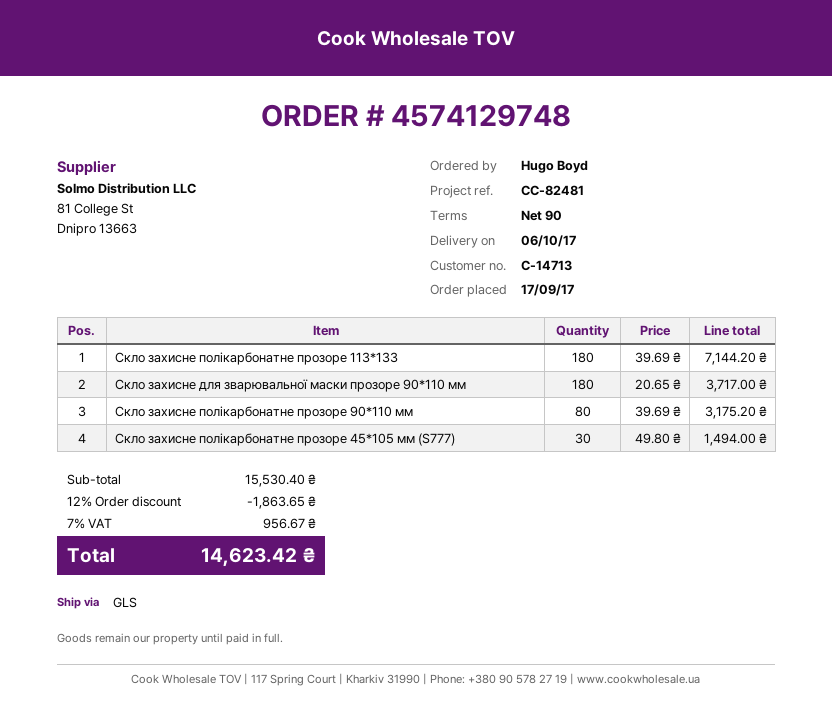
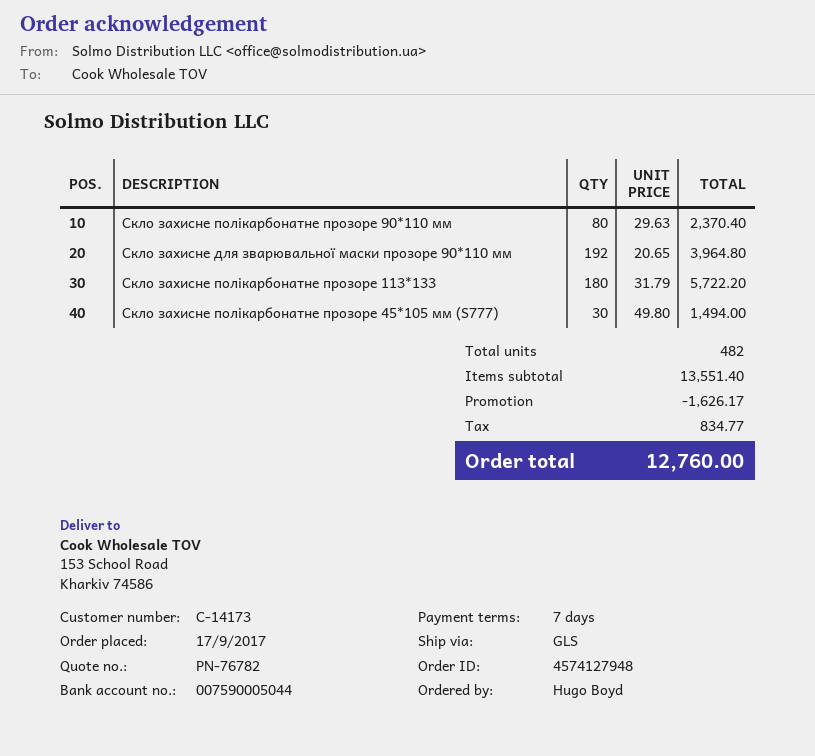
order number: 4574129748 -> 4574127948
payment terms: 90 days -> 7 days
customer number: C-14713 -> C-14173
Скло захисне полікарбонатне прозоре 113*133: 180 x 39.69 = 7144.20 -> 180 x 31.79 = 5722.20
Скло захисне для зварювальної маски прозоре 90*110 мм: 180 x 20.65 = 3717.00 -> 192 x 20.65 = 3964.80
Скло захисне полікарбонатне прозоре 90*110 мм: 80 x 39.69 = 3175.20 -> 80 x 29.63 = 2370.40
subtotal: 15530.40 -> 13551.40
discount: 1863.65 -> 1626.17
tax: 956.67 -> 834.77
total: 14623.42 -> 12760.00

